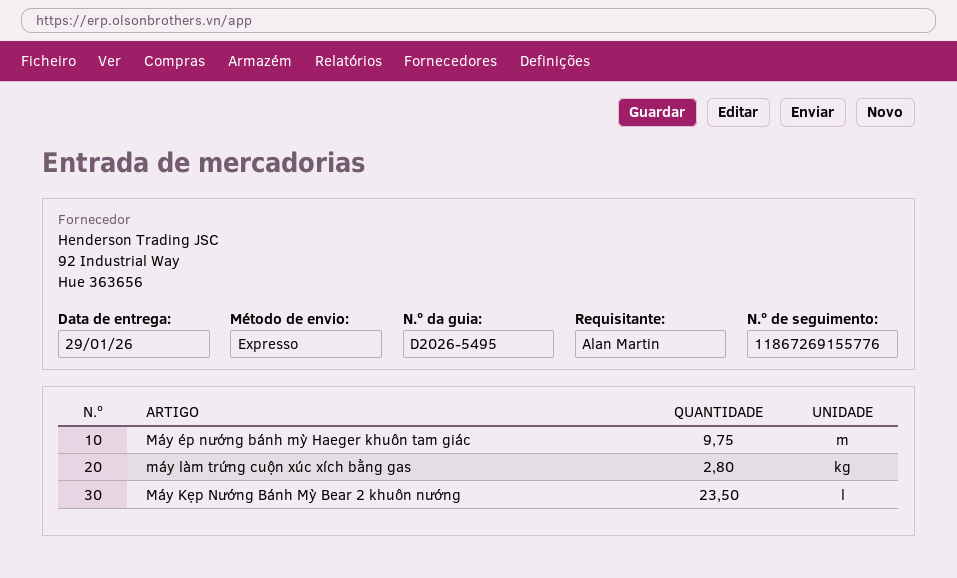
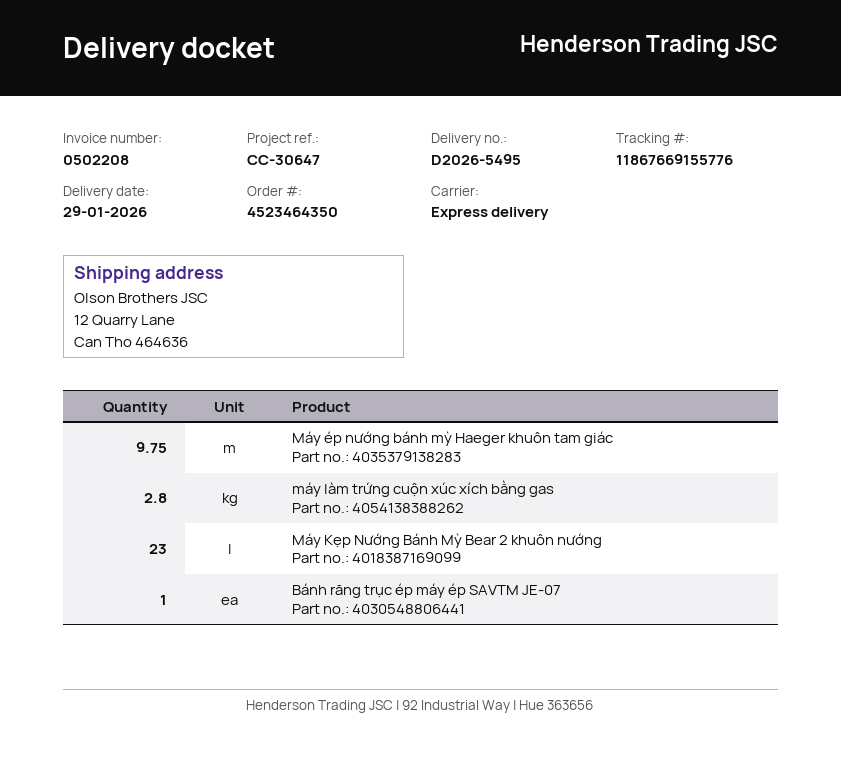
tracking number: 11867269155776 -> 11867669155776
Máy Kẹp Nướng Bánh Mỳ Bear 2 khuôn nướng: 23.5 -> 23
Bánh răng trục ép máy ép SAVTM JE-07: none -> 1

